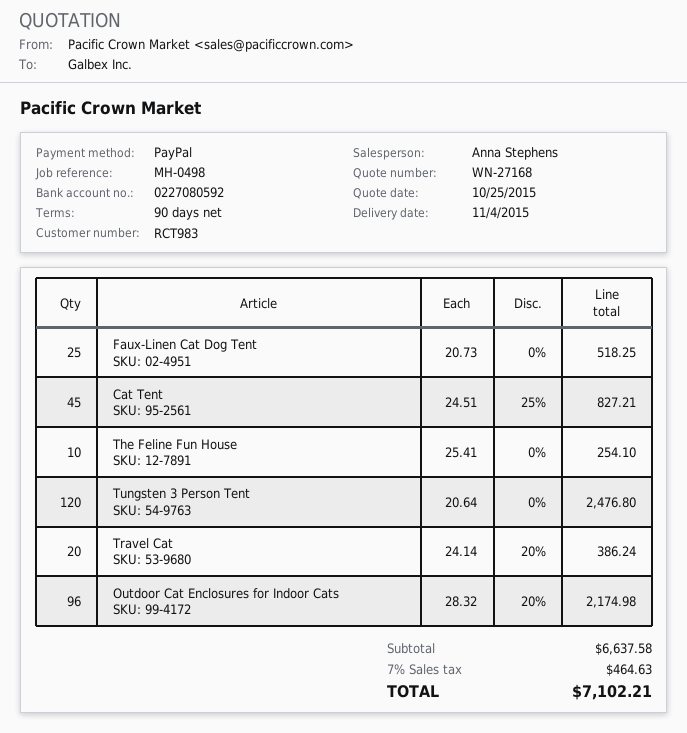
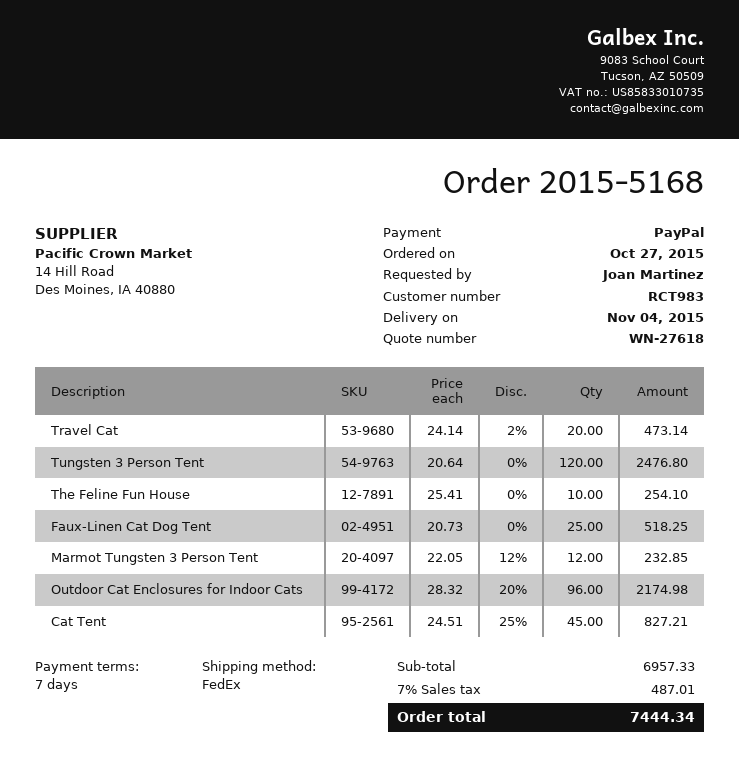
quote number: WN-27168 -> WN-27618
payment terms: 90 days -> 7 days
Travel Cat: 20 x 24.14 - 20% = 386.24 -> 20 x 24.14 - 2% = 473.14
Marmot Tungsten 3 Person Tent: none -> 12 x 22.05 - 12% = 232.85
subtotal: 6637.58 -> 6957.33
tax: 7% = 464.63 -> 7% = 487.01
total: 7102.21 -> 7444.34

